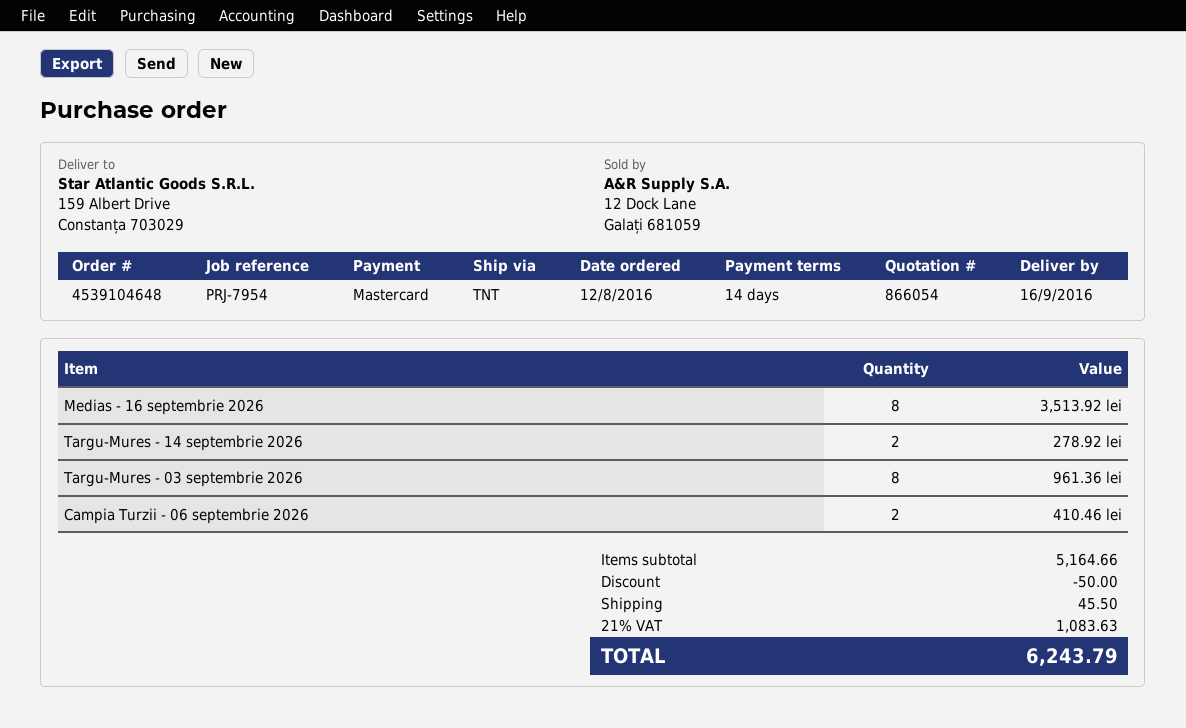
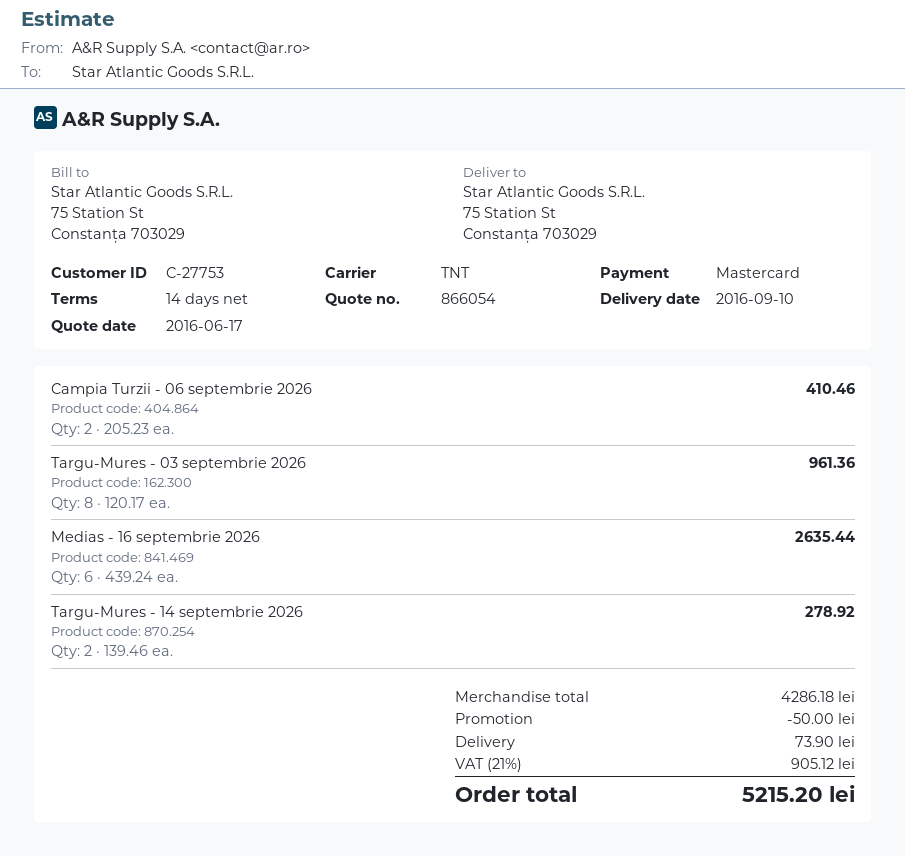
delivery date: 2016-09-16 -> 2016-09-10
ship to: 159 Albert Drive, Constanța 703029 -> 75 Station St, Constanța 703029
Medias - 16 septembrie 2026: 8 for 3513.92 -> 6 for 2635.44
subtotal: 5164.66 -> 4286.18
shipping: 45.50 -> 73.90
tax: 21% = 1083.63 -> 21% = 905.12
total: 6243.79 -> 5215.20

